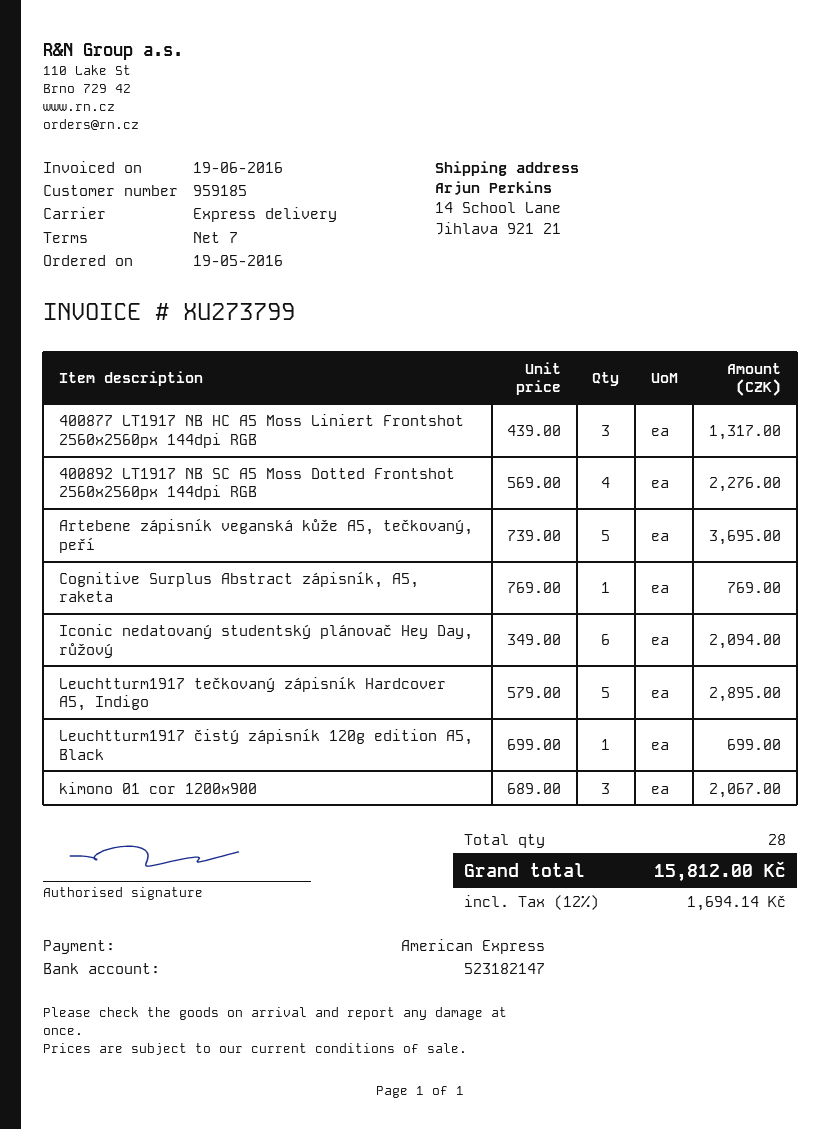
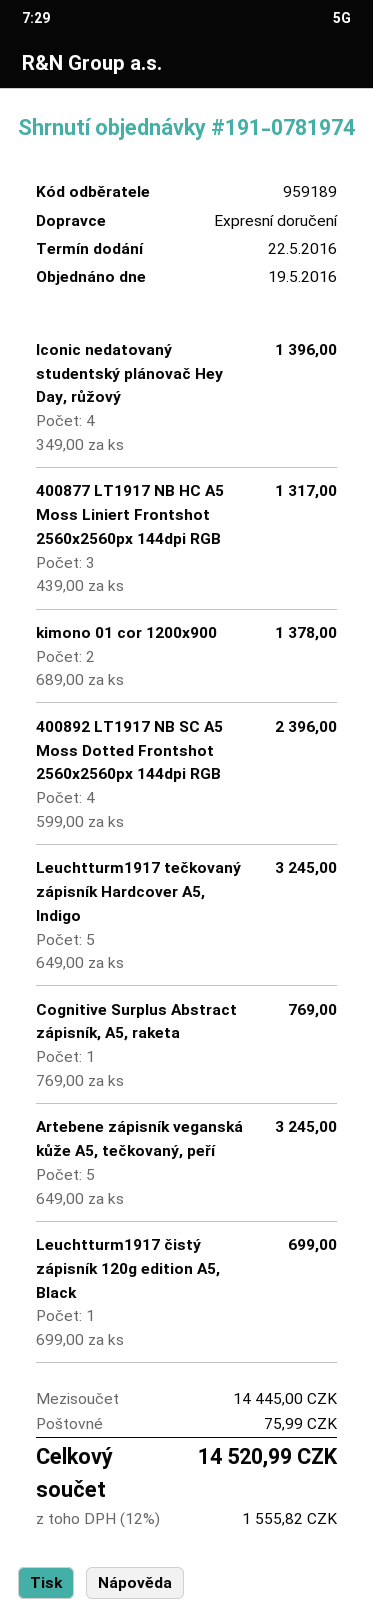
customer number: 959185 -> 959189
400892 LT1917 NB SC A5 Moss Dotted Frontshot 2560x2560px 144dpi RGB: 4 x 569.00 = 2276.00 -> 4 x 599.00 = 2396.00
Artebene zápisník veganská kůže A5, tečkovaný, peří: 5 x 739.00 = 3695.00 -> 5 x 649.00 = 3245.00
Iconic nedatovaný studentský plánovač Hey Day, růžový: 6 x 349.00 = 2094.00 -> 4 x 349.00 = 1396.00
Leuchtturm1917 tečkovaný zápisník Hardcover A5, Indigo: 5 x 579.00 = 2895.00 -> 5 x 649.00 = 3245.00
kimono 01 cor 1200x900: 3 x 689.00 = 2067.00 -> 2 x 689.00 = 1378.00
shipping: none -> 75.99
tax: 12% = 1694.14 -> 12% = 1555.82
total: 15812.00 -> 14520.99

